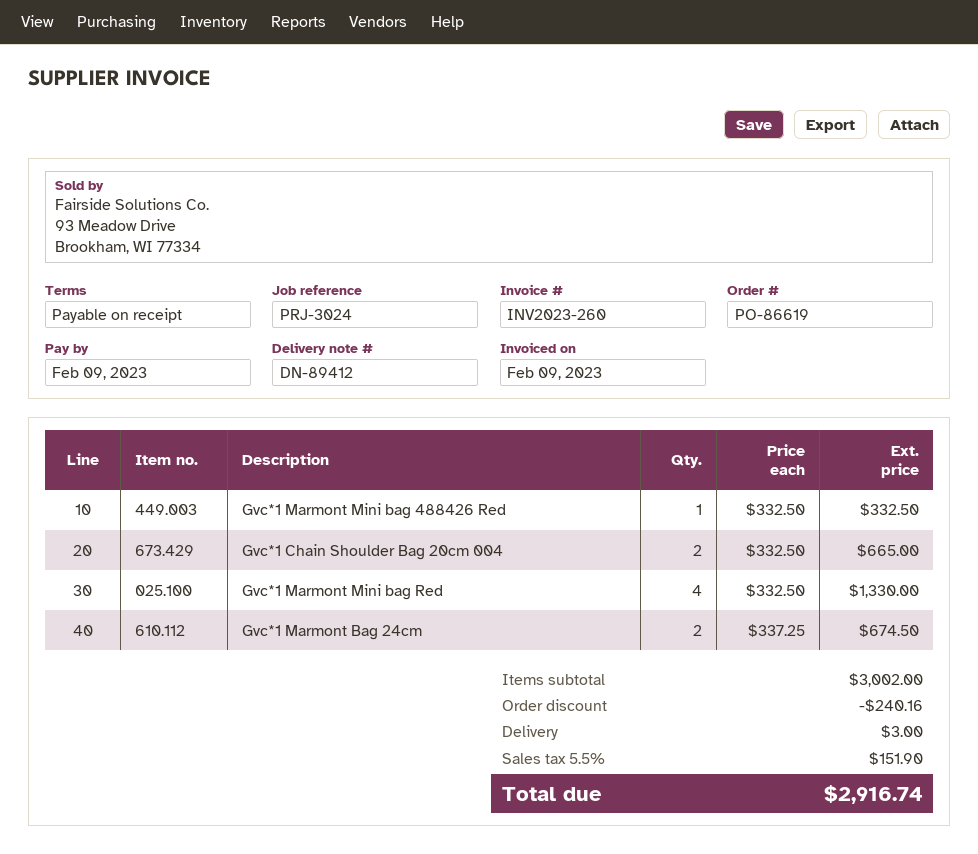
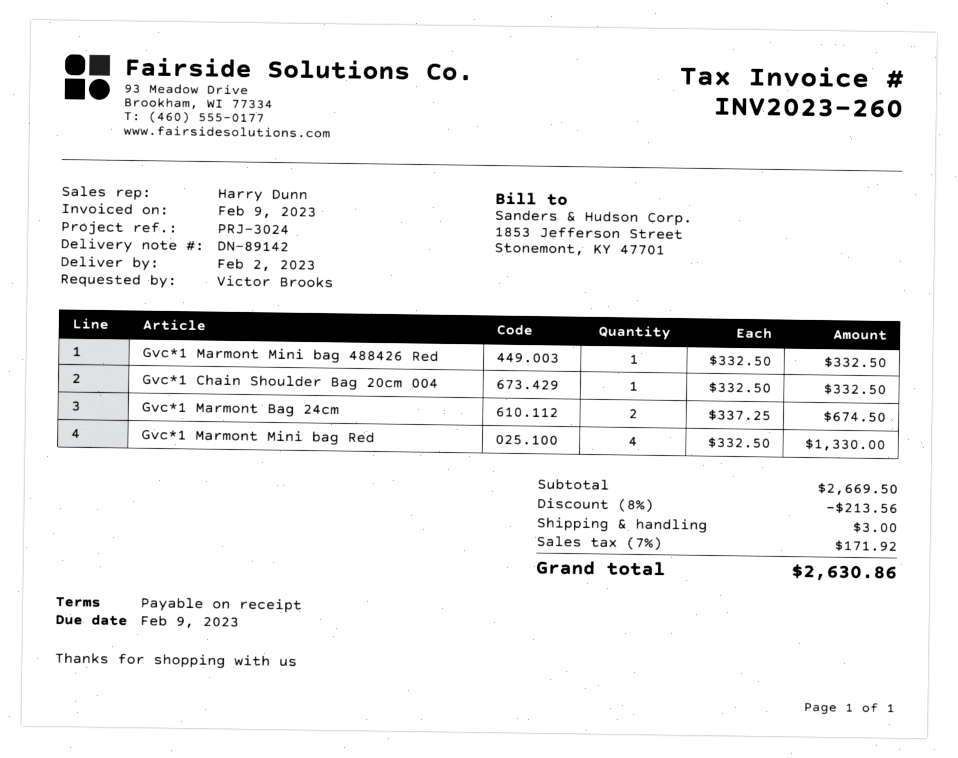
delivery note number: DN-89412 -> DN-89142
Gvc*1 Chain Shoulder Bag 20cm 004: 2 x 332.50 = 665.00 -> 1 x 332.50 = 332.50
subtotal: 3002.00 -> 2669.50
discount: 240.16 -> 213.56
tax: 5.5% = 151.90 -> 7% = 171.92
total: 2916.74 -> 2630.86

